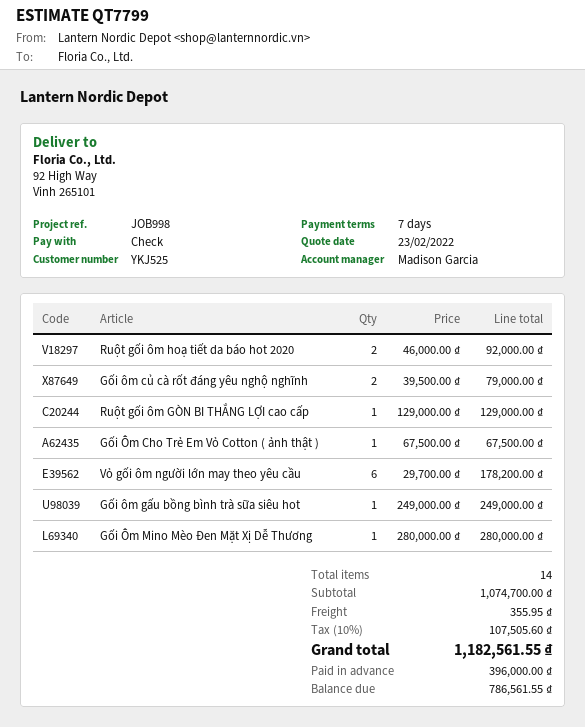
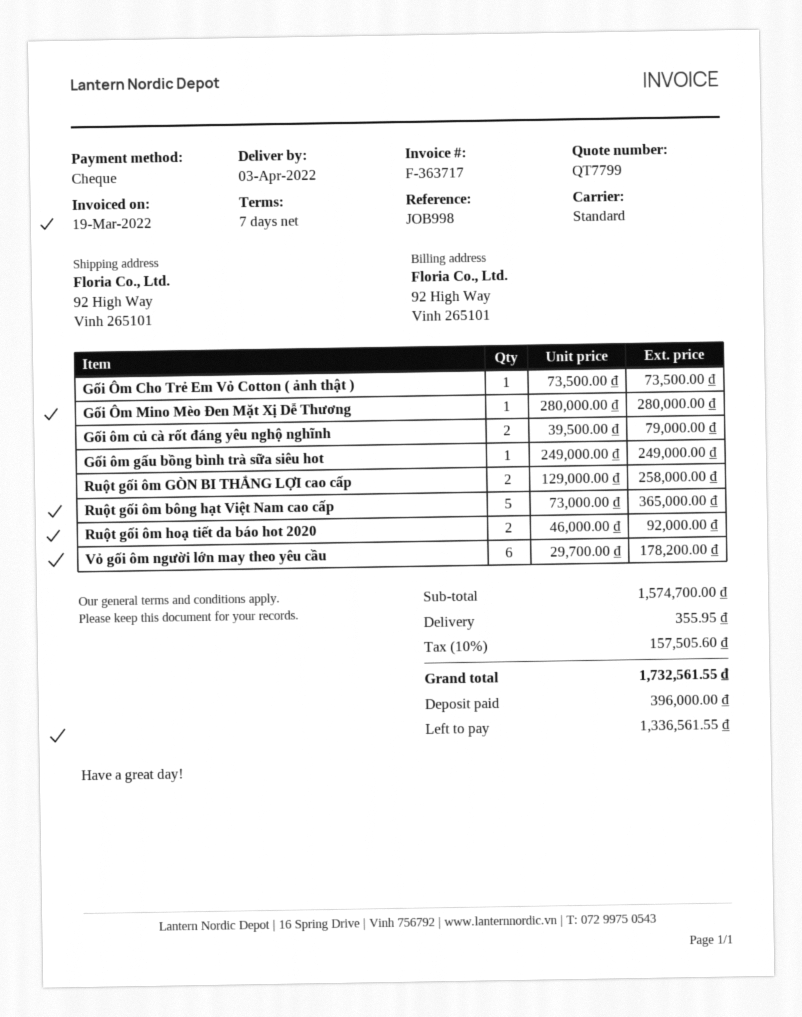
Ruột gối ôm GÒN BI THẮNG LỢI cao cấp: 1 x 129000.00 = 129000.00 -> 2 x 129000.00 = 258000.00
Gối Ôm Cho Trẻ Em Vỏ Cotton ( ảnh thật ): 1 x 67500.00 = 67500.00 -> 1 x 73500.00 = 73500.00
Ruột gối ôm bông hạt Việt Nam cao cấp: none -> 5 x 73000.00 = 365000.00
subtotal: 1074700.00 -> 1574700.00
tax: 10% = 107505.60 -> 10% = 157505.60
total: 1182561.55 -> 1732561.55
balance: 786561.55 -> 1336561.55

